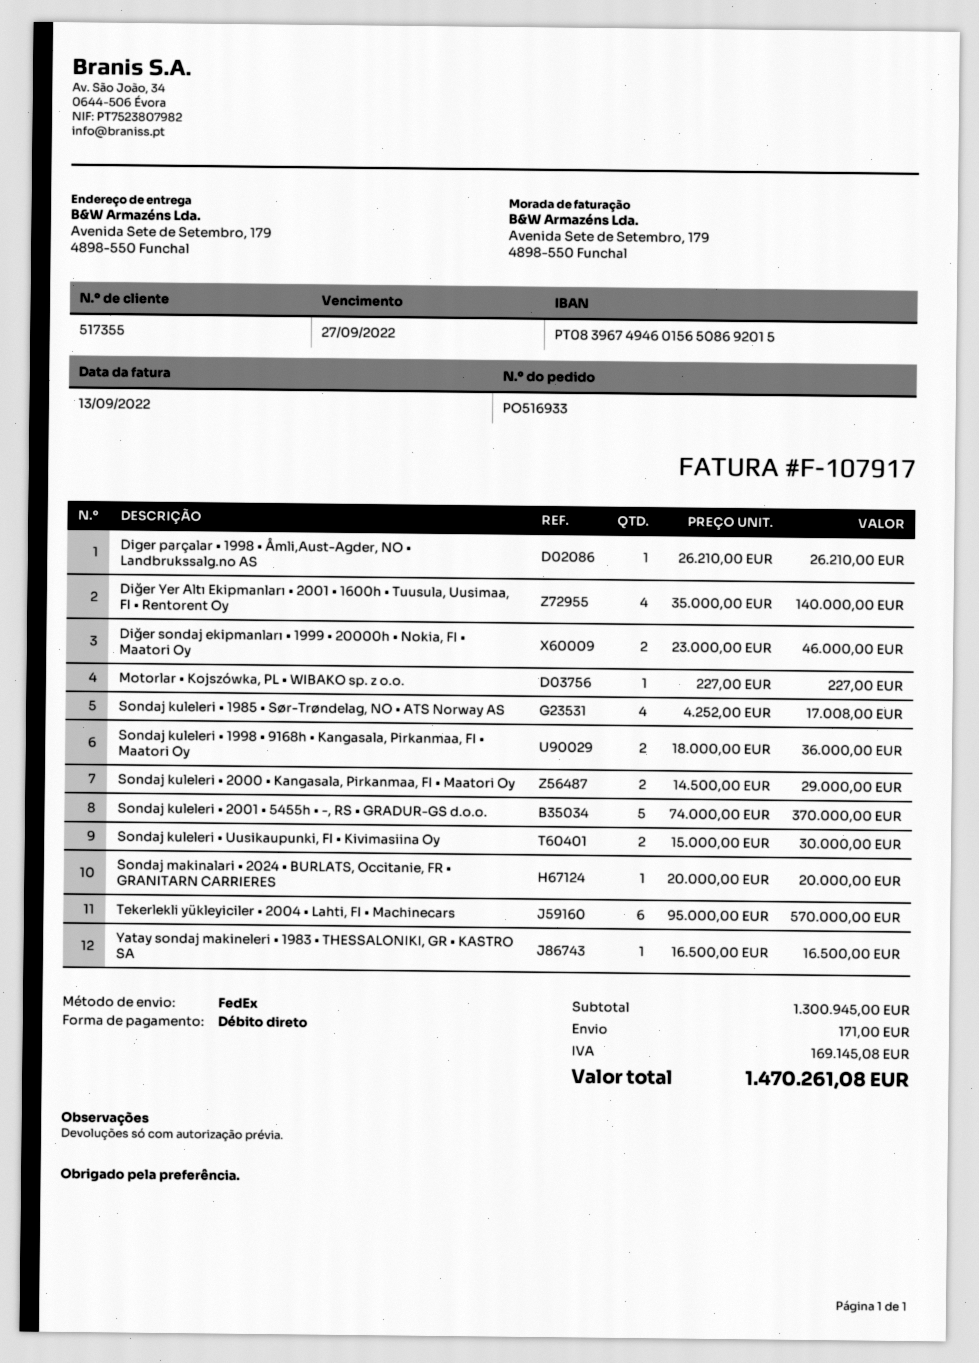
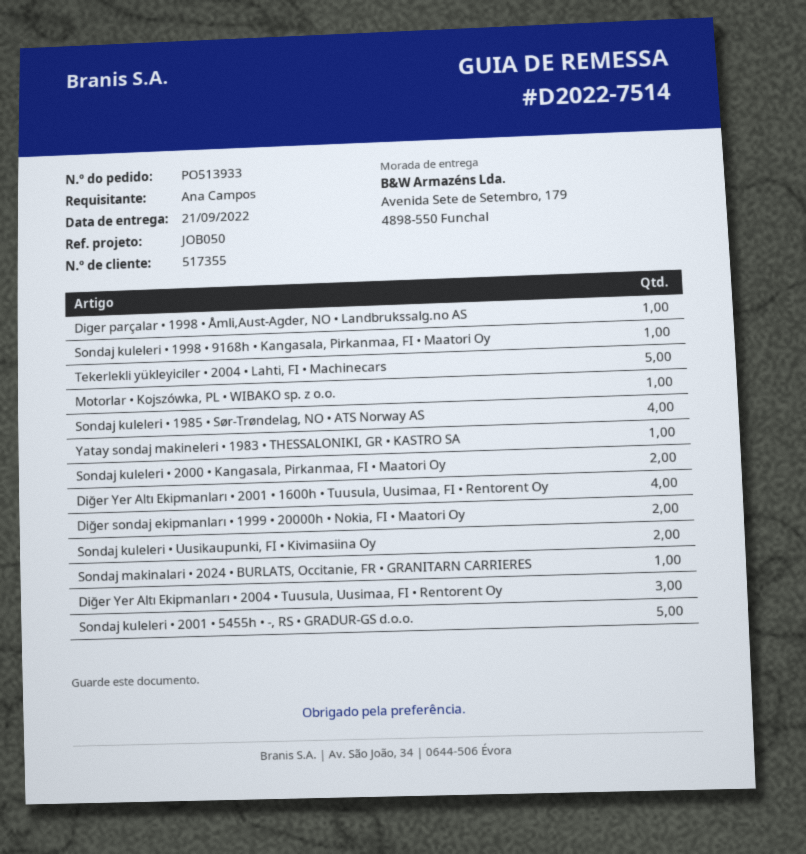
order number: PO516933 -> PO513933
Sondaj kuleleri • 1998 • 9168h • Kangasala, Pirkanmaa, FI • Maatori Oy: 2 -> 1
Tekerlekli yükleyiciler • 2004 • Lahti, FI • Machinecars: 6 -> 5
Diğer Yer Altı Ekipmanları • 2004 • Tuusula, Uusimaa, FI • Rentorent Oy: none -> 3

